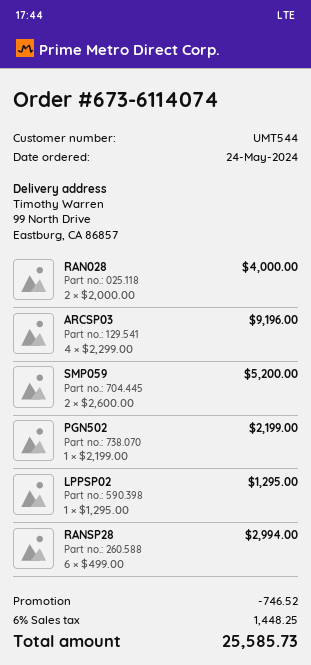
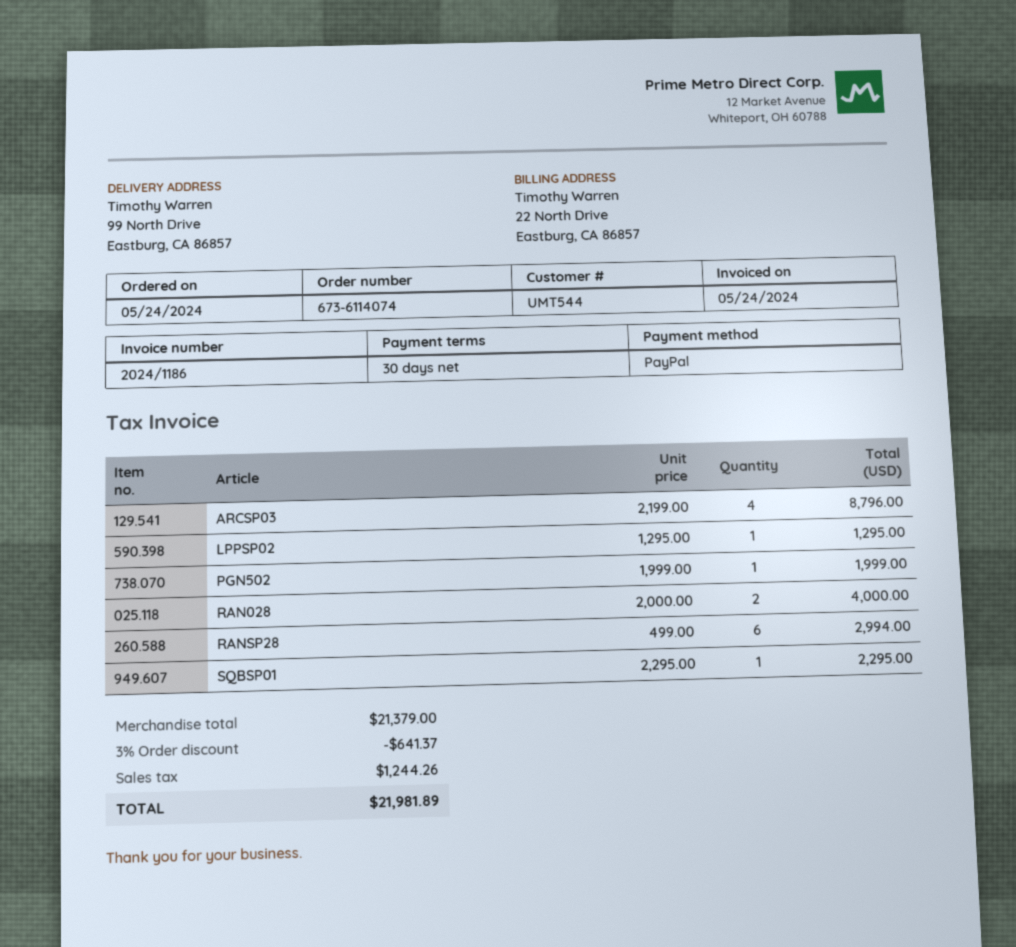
ARCSP03: 4 x 2299.00 = 9196.00 -> 4 x 2199.00 = 8796.00
SMP059: 2 x 2600.00 = 5200.00 -> none
PGN502: 1 x 2199.00 = 2199.00 -> 1 x 1999.00 = 1999.00
SQBSP01: none -> 1 x 2295.00 = 2295.00
discount: 746.52 -> 641.37
tax: 1448.25 -> 1244.26
total: 25585.73 -> 21981.89

